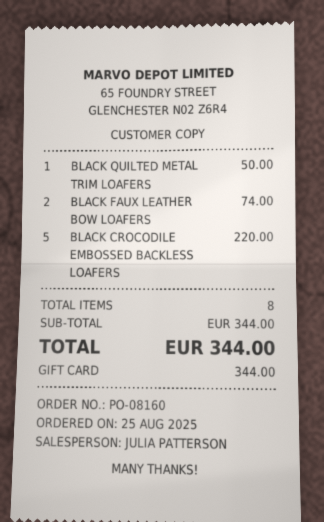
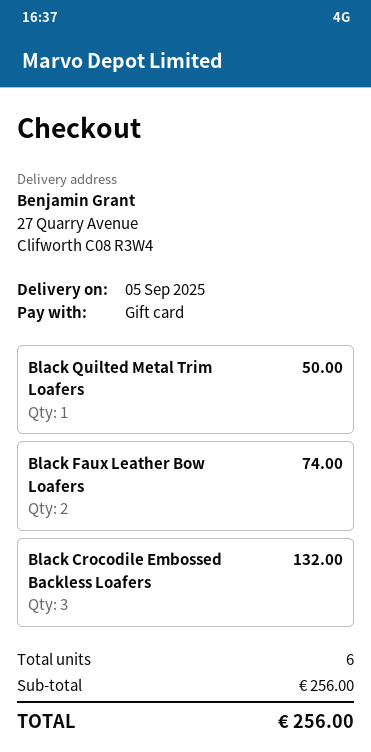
BLACK CROCODILE EMBOSSED BACKLESS LOAFERS: 5 for 220.00 -> 3 for 132.00
total quantity: 8 -> 6
subtotal: 344.00 -> 256.00
total: 344.00 -> 256.00

